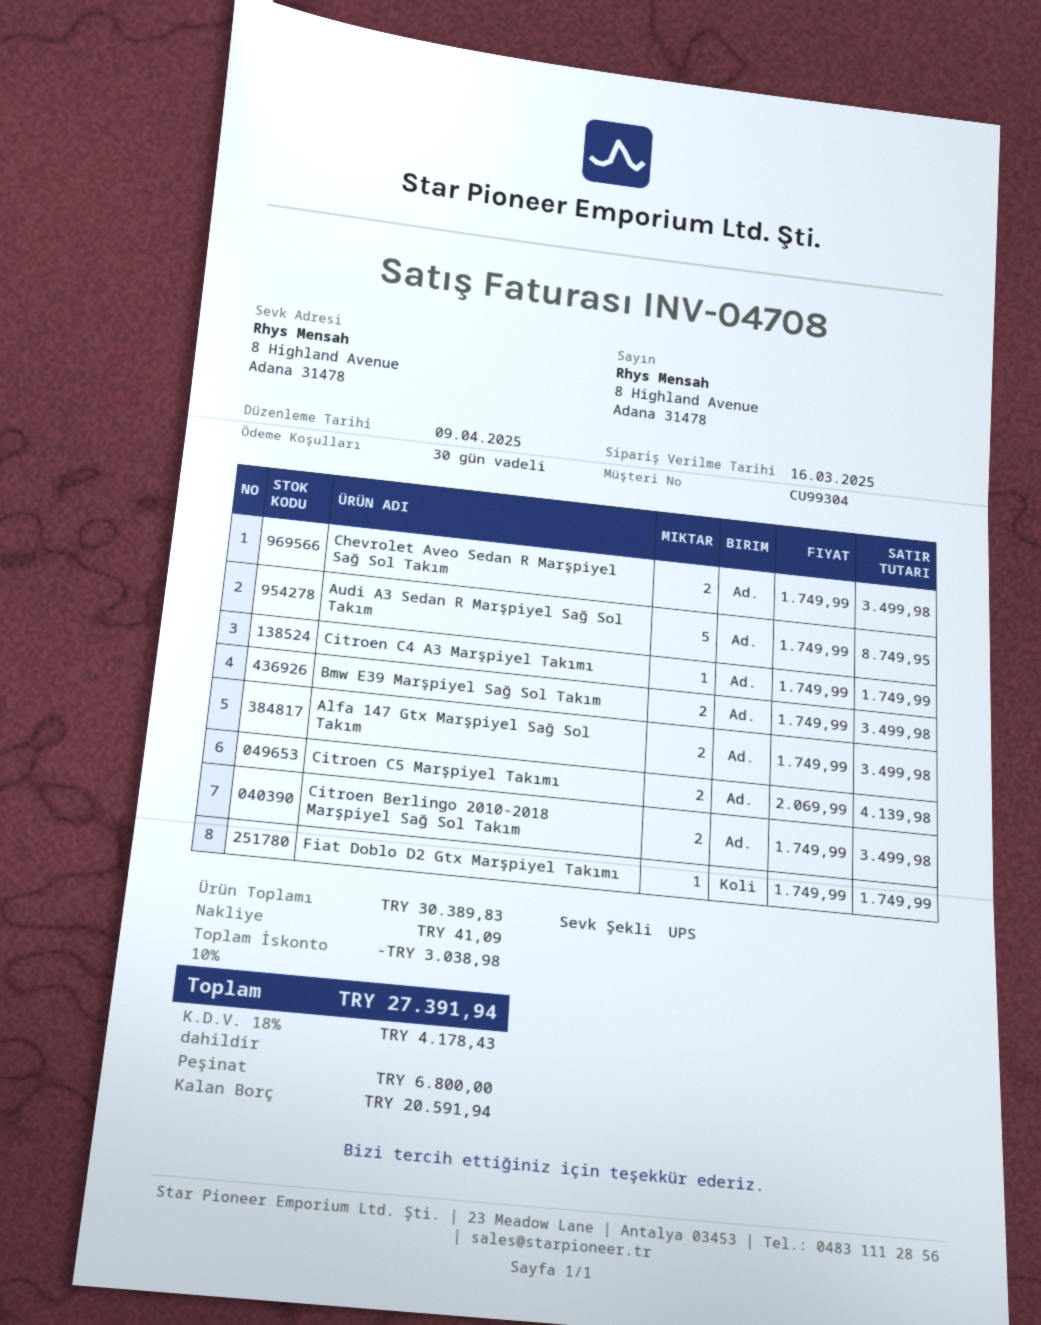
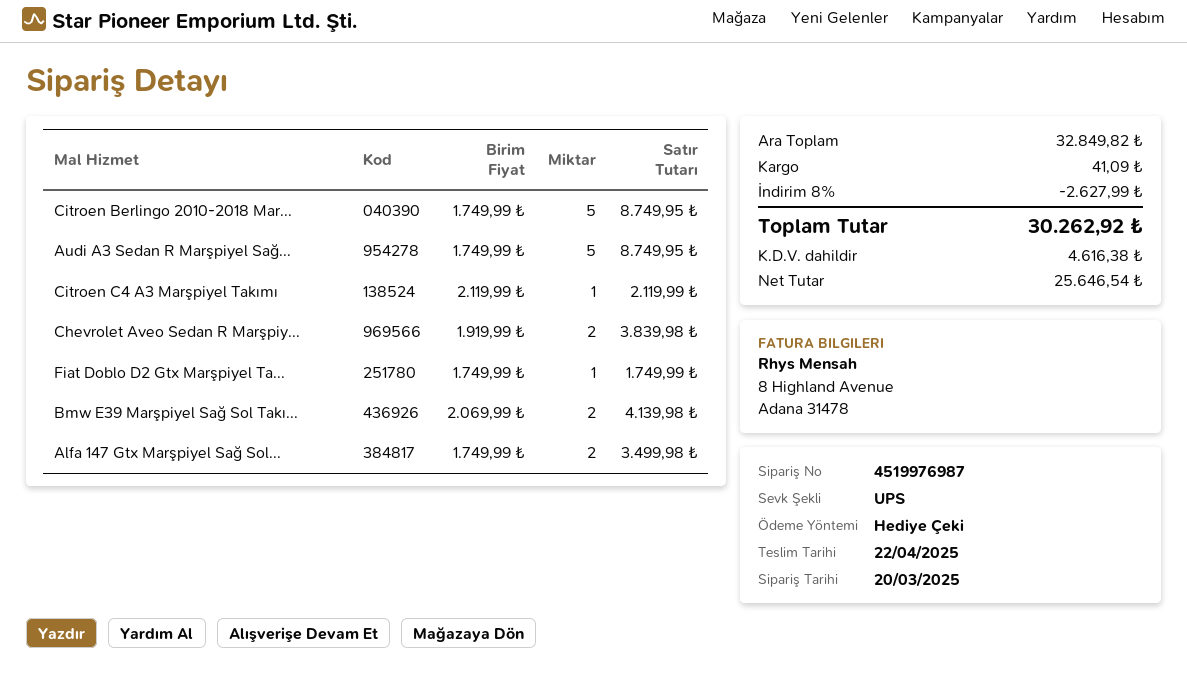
order date: 2025-03-16 -> 2025-03-20
Chevrolet Aveo Sedan R Marşpiyel Sağ Sol Takım: 2 x 1749.99 = 3499.98 -> 2 x 1919.99 = 3839.98
Citroen C4 A3 Marşpiyel Takımı: 1 x 1749.99 = 1749.99 -> 1 x 2119.99 = 2119.99
Bmw E39 Marşpiyel Sağ Sol Takım: 2 x 1749.99 = 3499.98 -> 2 x 2069.99 = 4139.98
Citroen C5 Marşpiyel Takımı: 2 x 2069.99 = 4139.98 -> none
Citroen Berlingo 2010-2018 Marşpiyel Sağ Sol Takım: 2 x 1749.99 = 3499.98 -> 5 x 1749.99 = 8749.95
subtotal: 30389.83 -> 32849.82
discount: 10% = 3038.98 -> 8% = 2627.99
tax: 4178.43 -> 4616.38
total: 27391.94 -> 30262.92

